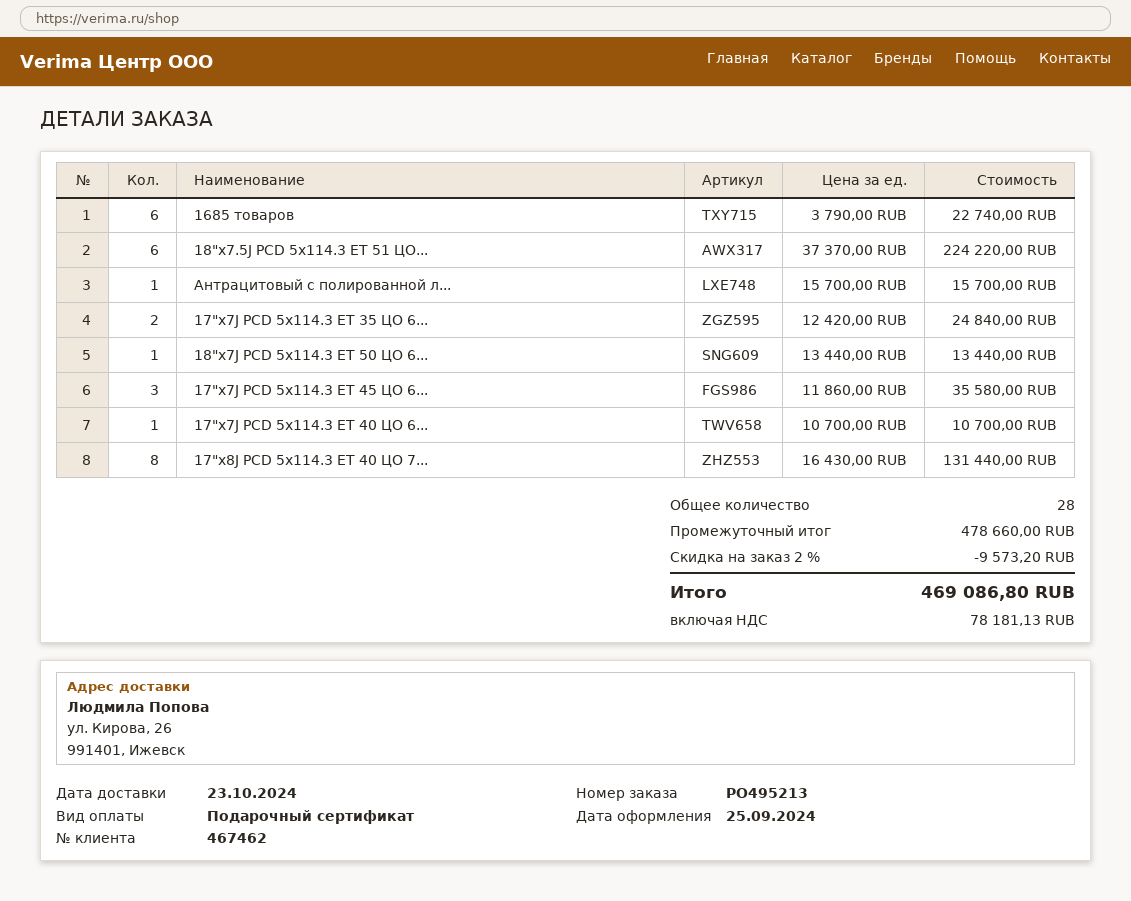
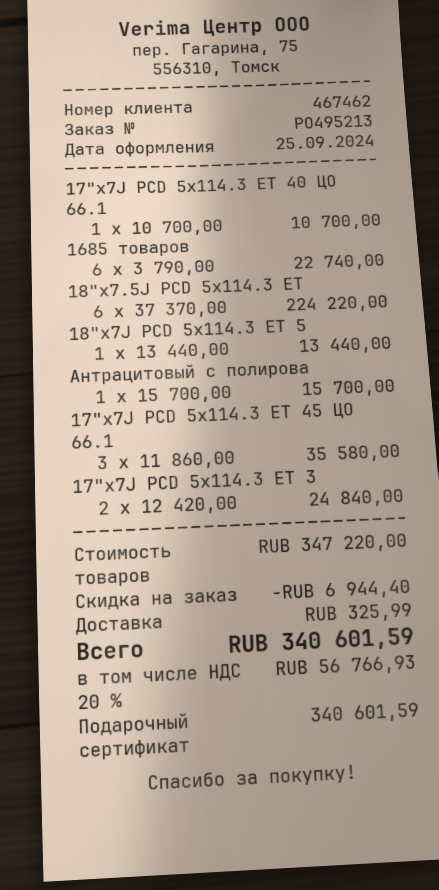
17"x8J PCD 5x114.3 ЕТ 40 ЦО 7...: 8 x 16430.00 = 131440.00 -> none
subtotal: 478660.00 -> 347220.00
discount: 9573.20 -> 6944.40
shipping: none -> 325.99
tax: 78181.13 -> 56766.93
total: 469086.80 -> 340601.59

